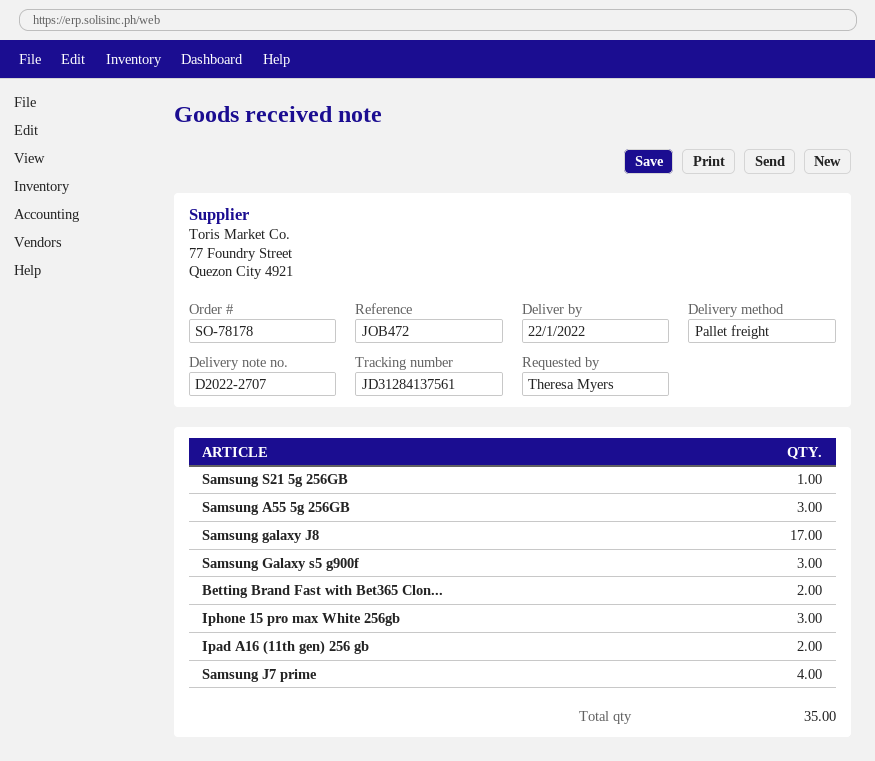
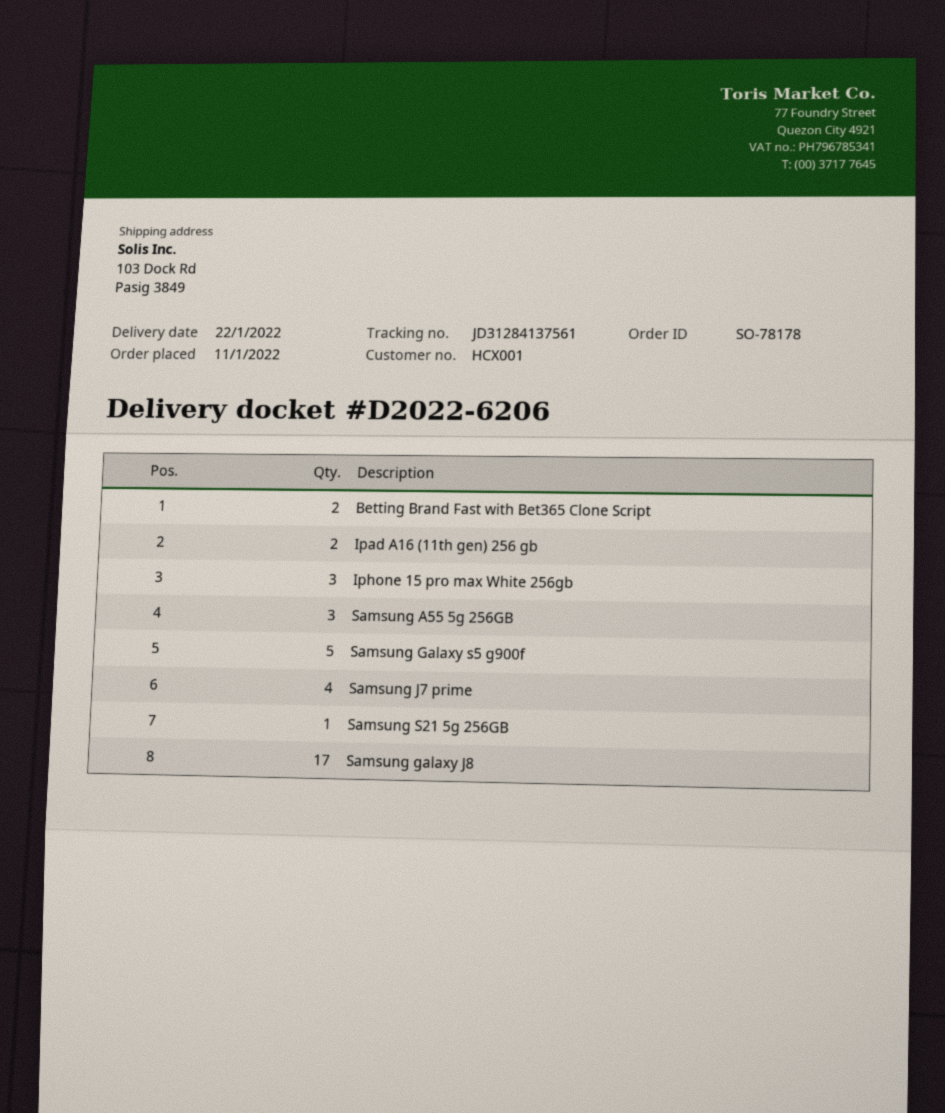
delivery note number: D2022-2707 -> D2022-6206
Samsung Galaxy s5 g900f: 3 -> 5

